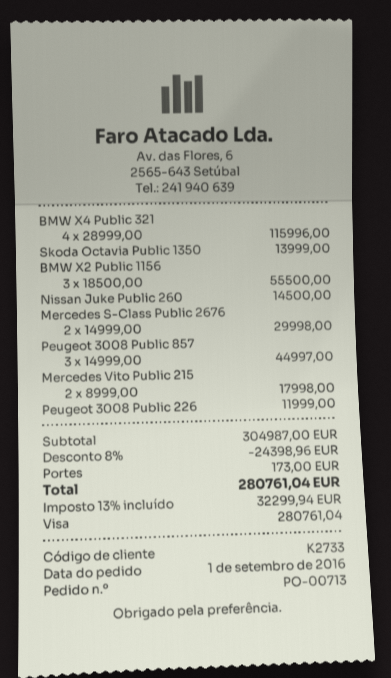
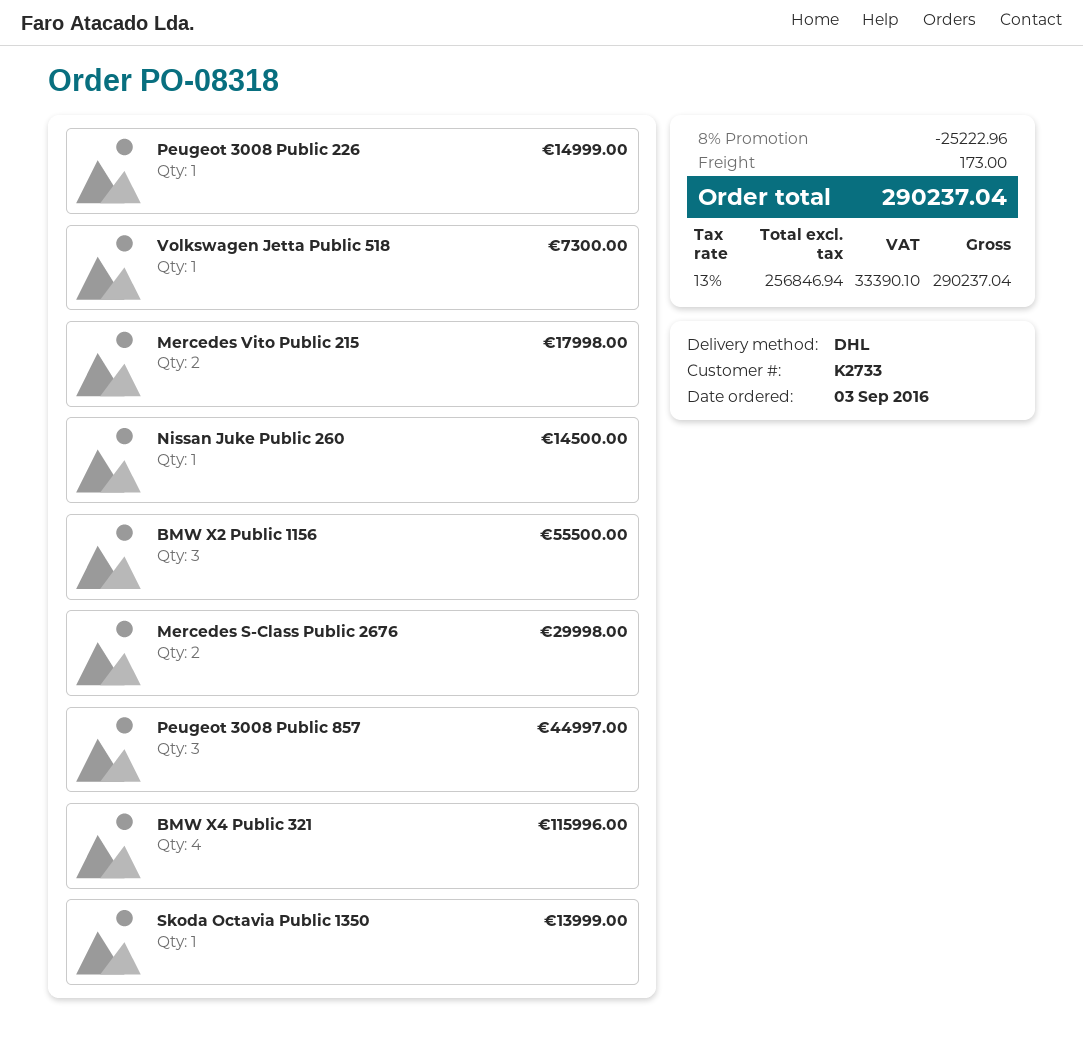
order number: PO-00713 -> PO-08318
order date: 2016-09-01 -> 2016-09-03
Peugeot 3008 Public 226: 1 for 11999.00 -> 1 for 14999.00
Volkswagen Jetta Public 518: none -> 1 for 7300.00
discount: 8% = 24398.96 -> 8% = 25222.96
tax: 13% = 32299.94 -> 13% = 33390.10
total: 280761.04 -> 290237.04

